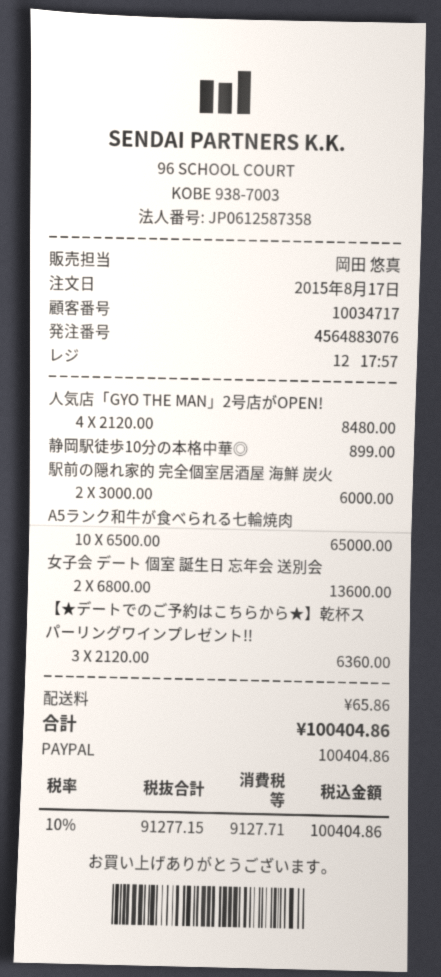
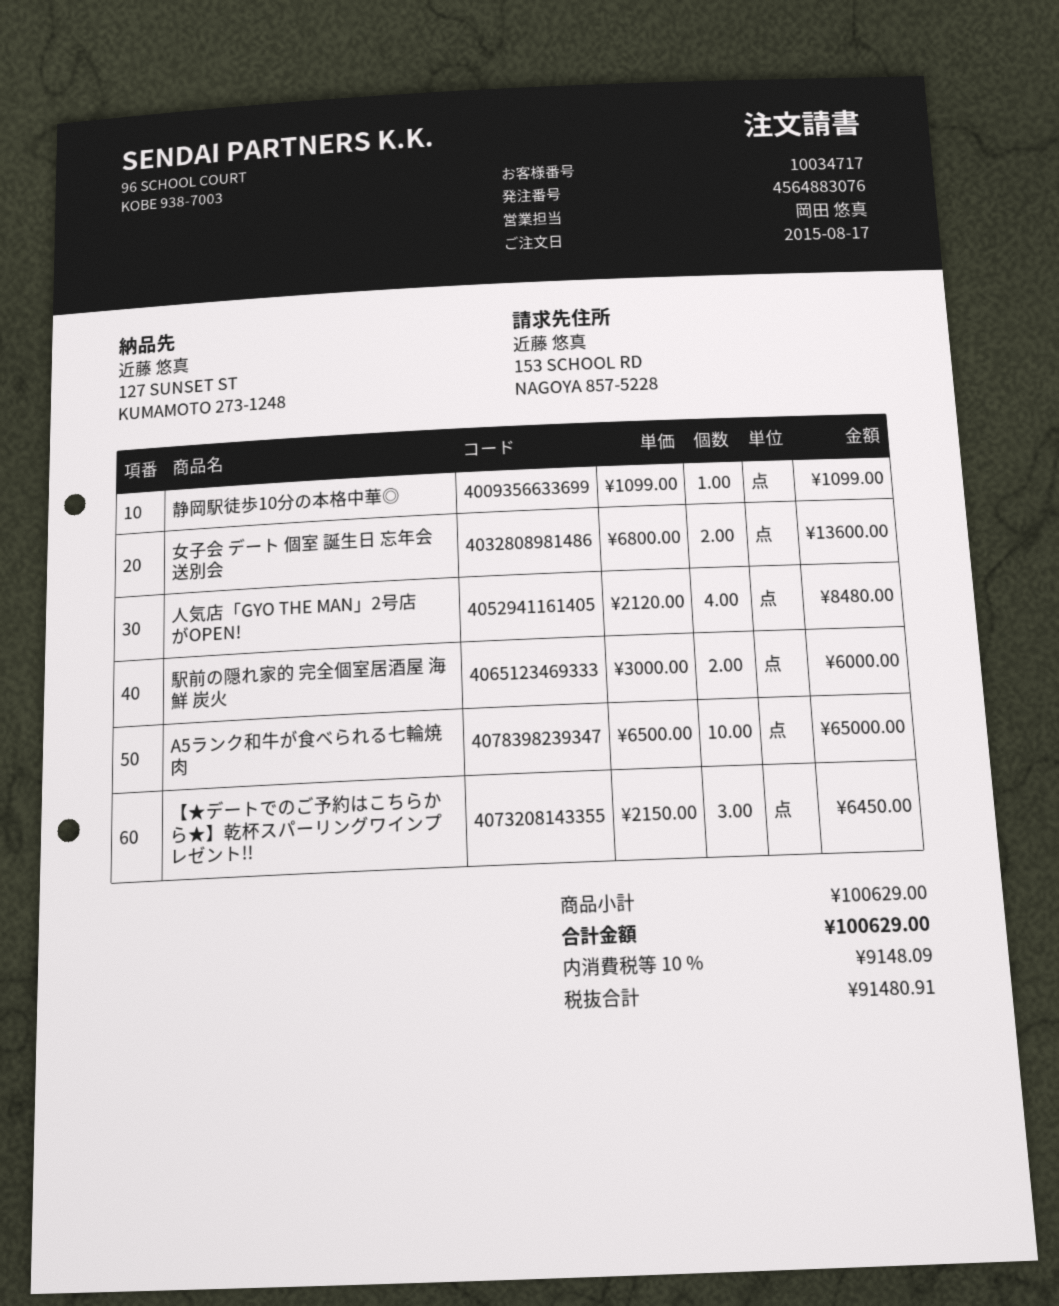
静岡駅徒歩10分の本格中華◎: 1 x 899.00 = 899.00 -> 1 x 1099.00 = 1099.00
【★デートでのご予約はこちらから★】乾杯スパーリングワインプレゼント!!: 3 x 2120.00 = 6360.00 -> 3 x 2150.00 = 6450.00
shipping: 65.86 -> none
net: 91277.15 -> 91480.91
tax: 10% = 9127.71 -> 10% = 9148.09
total: 100404.86 -> 100629.00

